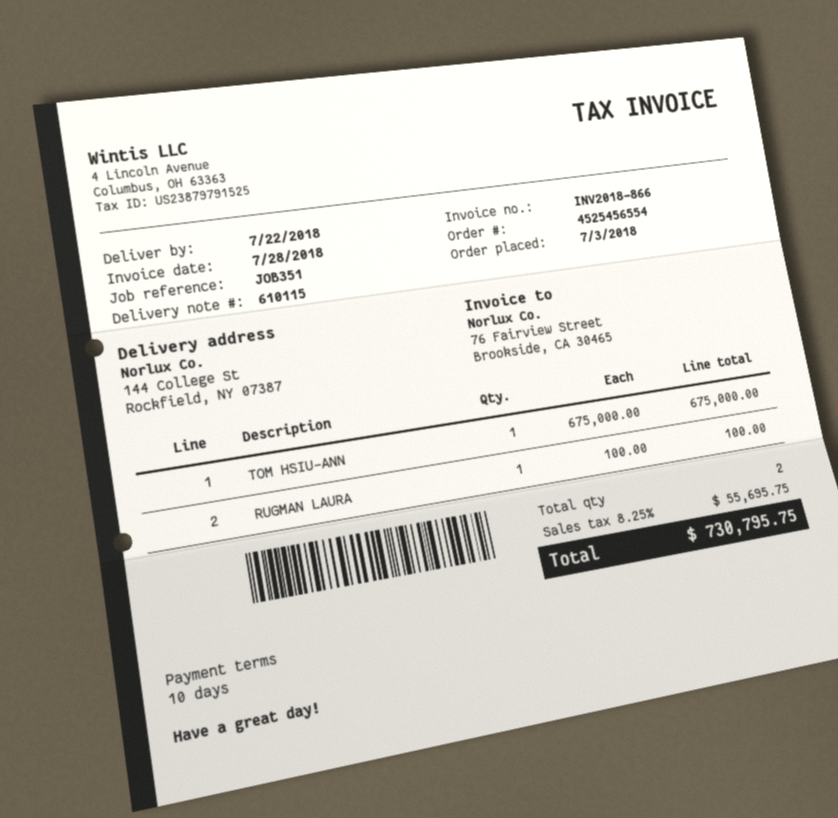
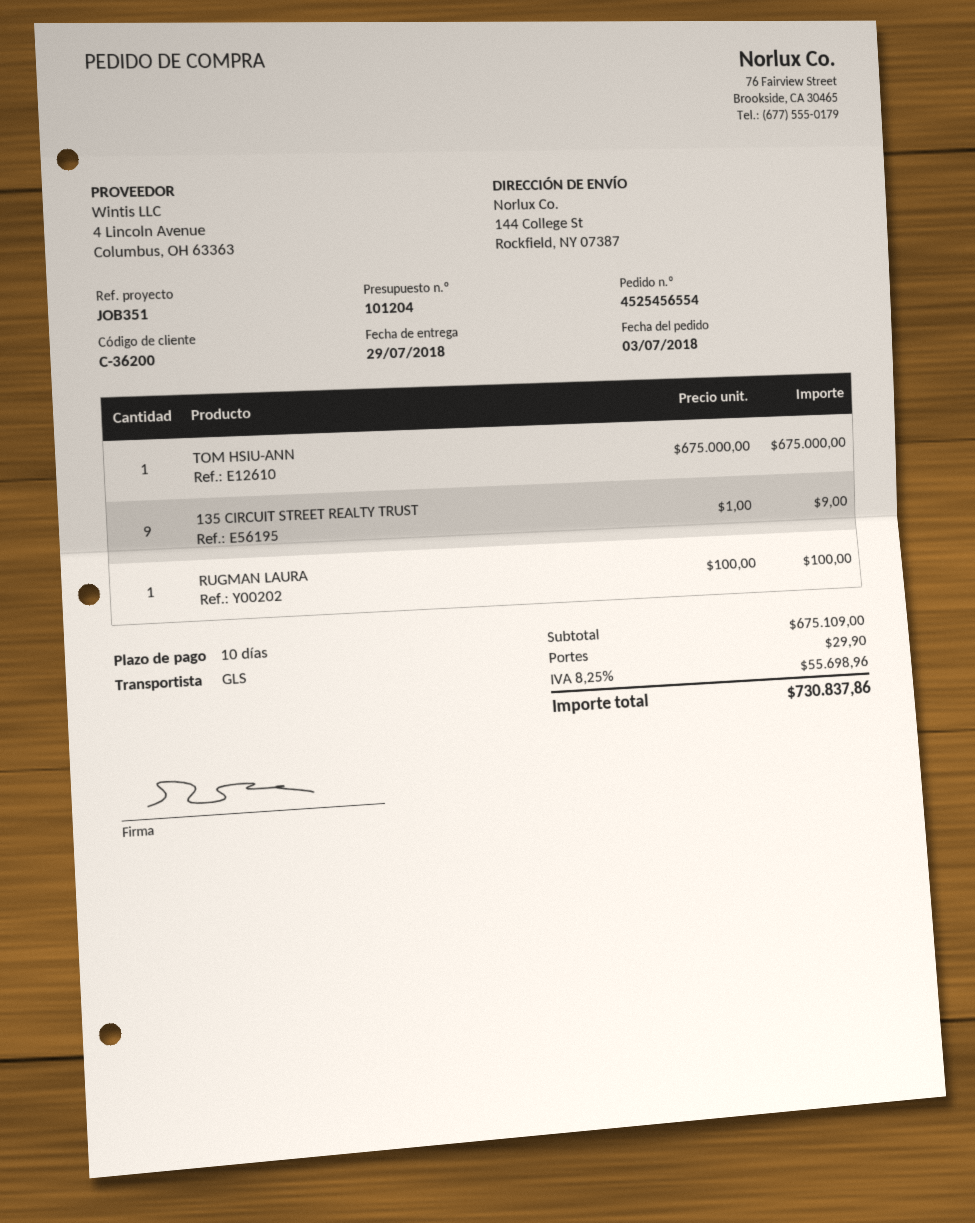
delivery date: 2018-07-22 -> 2018-07-29
135 CIRCUIT STREET REALTY TRUST: none -> 9 x 1.00 = 9.00
shipping: none -> 29.90
tax: 8.25% = 55695.75 -> 8.25% = 55698.96
total: 730795.75 -> 730837.86

